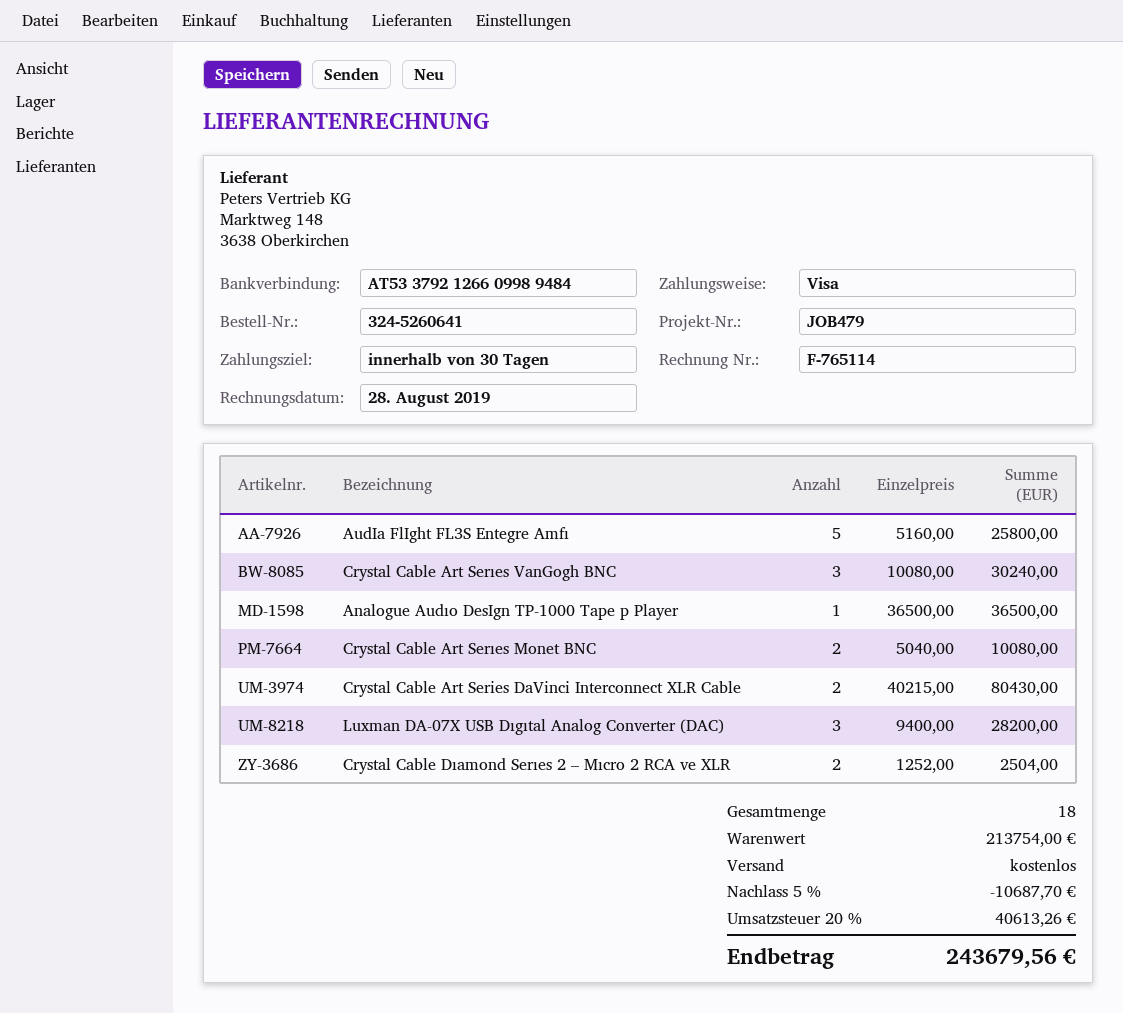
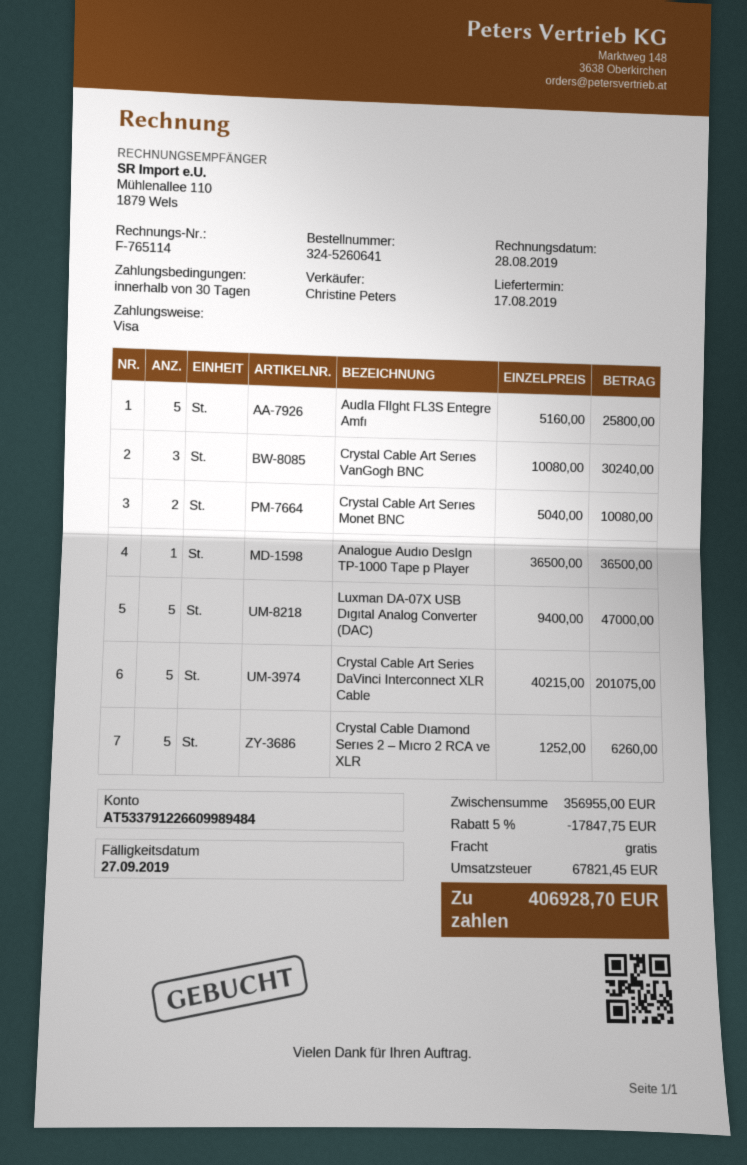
bank account: AT533792126609989484 -> AT533791226609989484
Crystal Cable Art Series DaVinci Interconnect XLR Cable: 2 x 40215.00 = 80430.00 -> 5 x 40215.00 = 201075.00
Luxman DA-07X USB Dıgıtal Analog Converter (DAC): 3 x 9400.00 = 28200.00 -> 5 x 9400.00 = 47000.00
Crystal Cable Dıamond Serıes 2 – Mıcro 2 RCA ve XLR: 2 x 1252.00 = 2504.00 -> 5 x 1252.00 = 6260.00
subtotal: 213754.00 -> 356955.00
discount: 5% = 10687.70 -> 5% = 17847.75
tax: 40613.26 -> 67821.45
total: 243679.56 -> 406928.70

